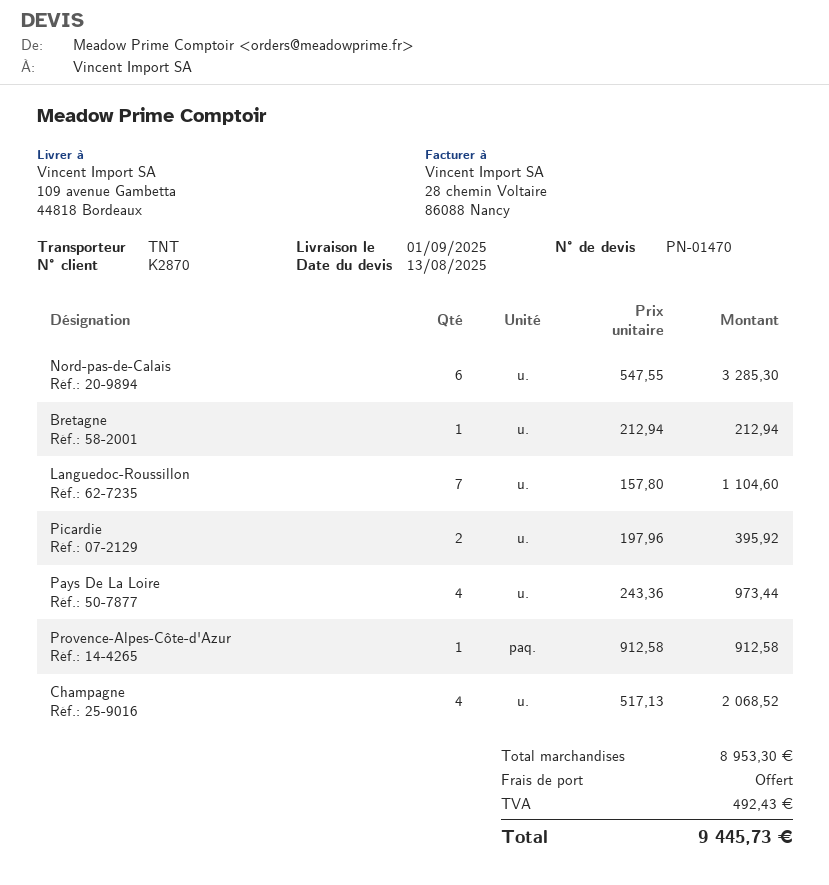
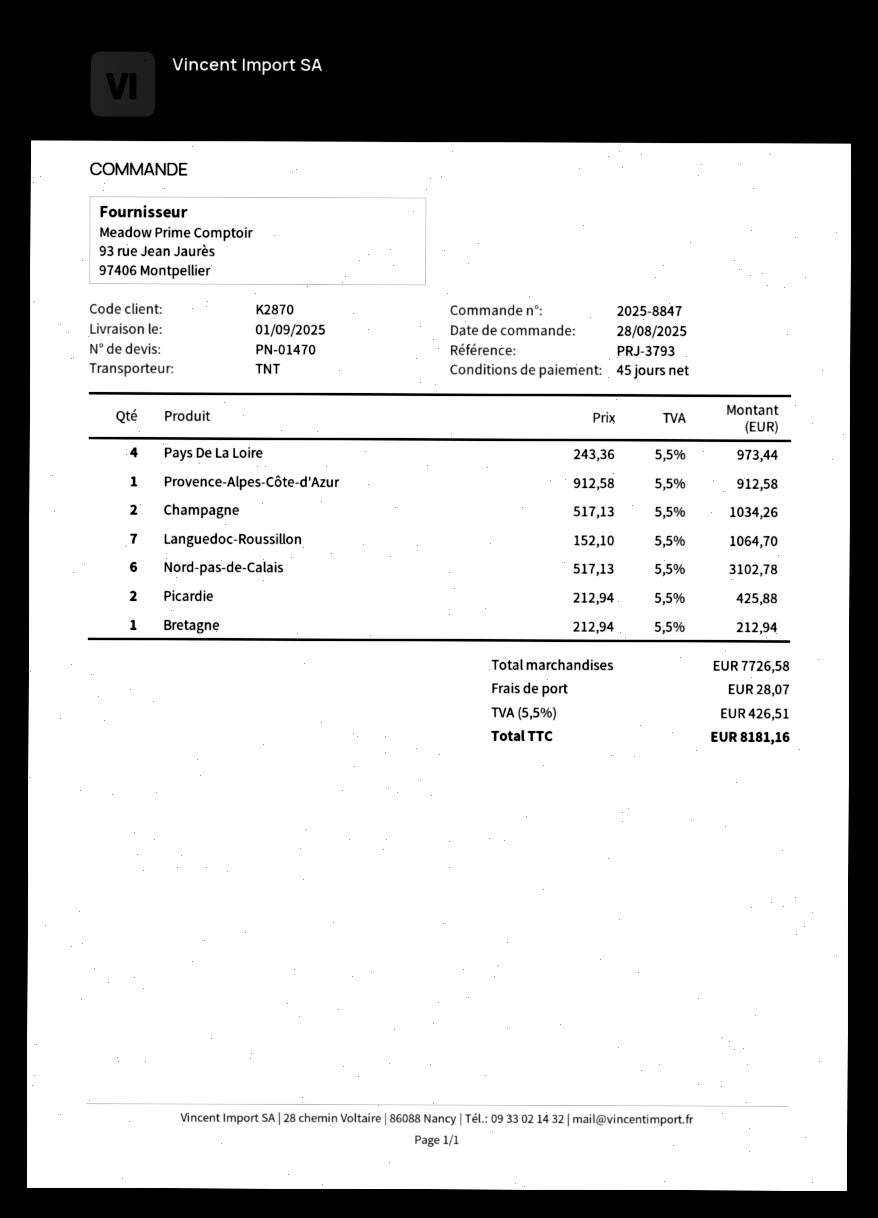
Nord-pas-de-Calais: 6 x 547.55 = 3285.30 -> 6 x 517.13 = 3102.78
Languedoc-Roussillon: 7 x 157.80 = 1104.60 -> 7 x 152.10 = 1064.70
Picardie: 2 x 197.96 = 395.92 -> 2 x 212.94 = 425.88
Champagne: 4 x 517.13 = 2068.52 -> 2 x 517.13 = 1034.26
subtotal: 8953.30 -> 7726.58
shipping: 0.00 -> 28.07
tax: 492.43 -> 426.51
total: 9445.73 -> 8181.16

